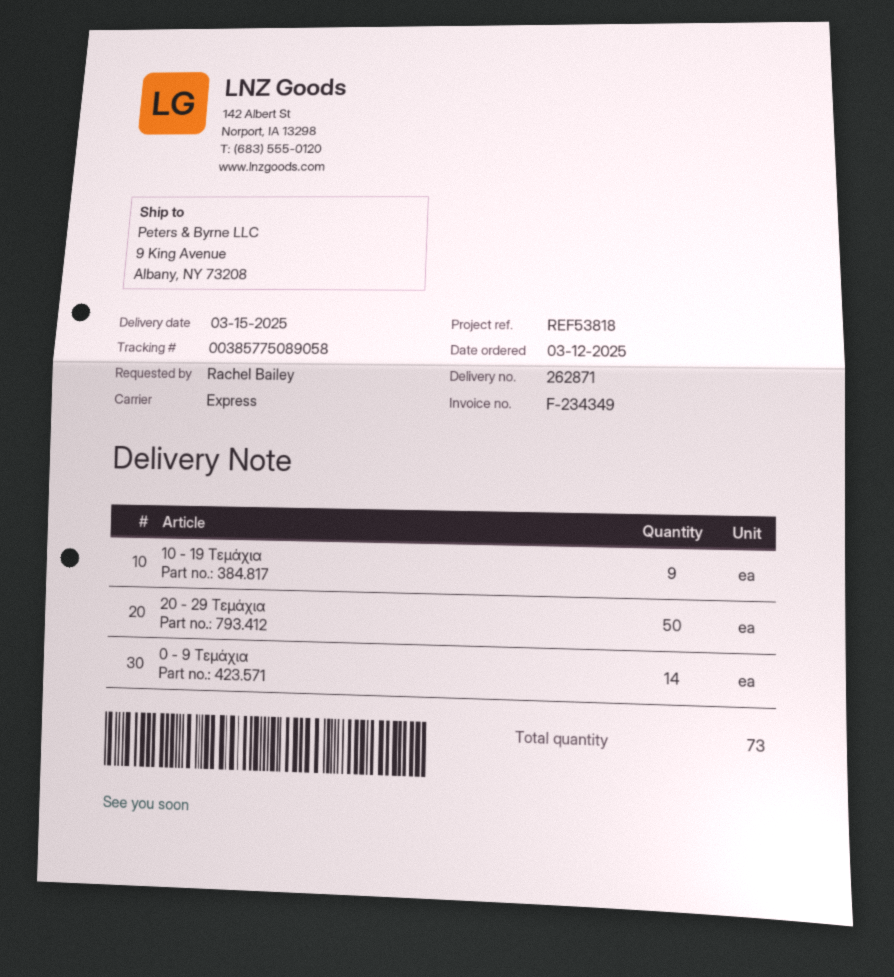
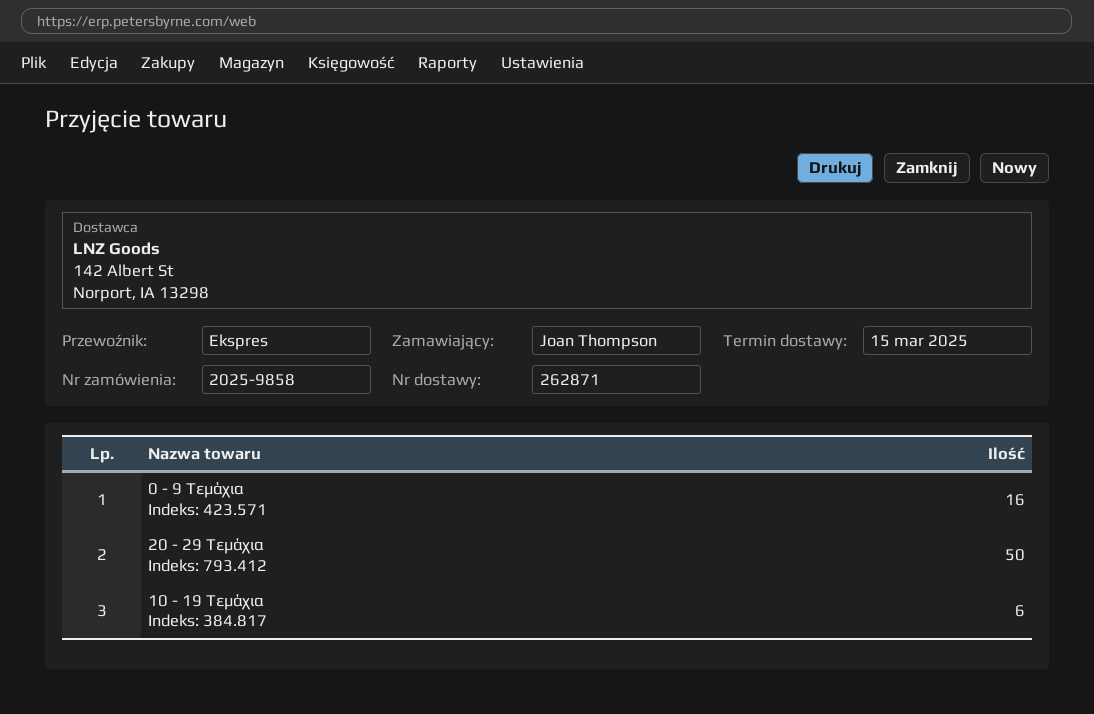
ordered by: Rachel Bailey -> Joan Thompson
10 - 19 Τεμάχια: 9 -> 6
0 - 9 Τεμάχια: 14 -> 16

